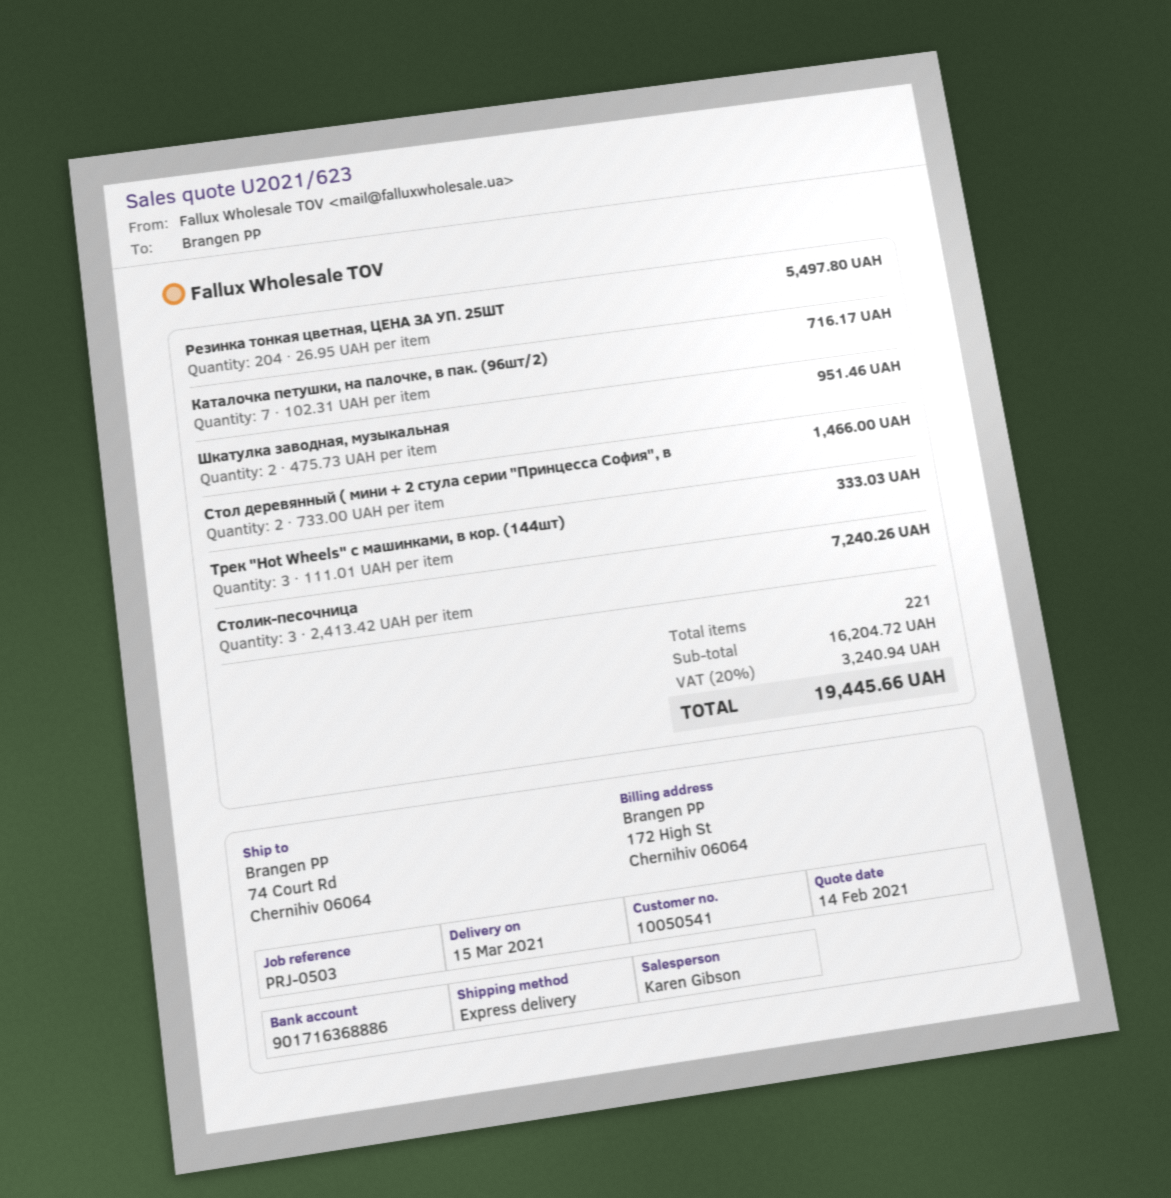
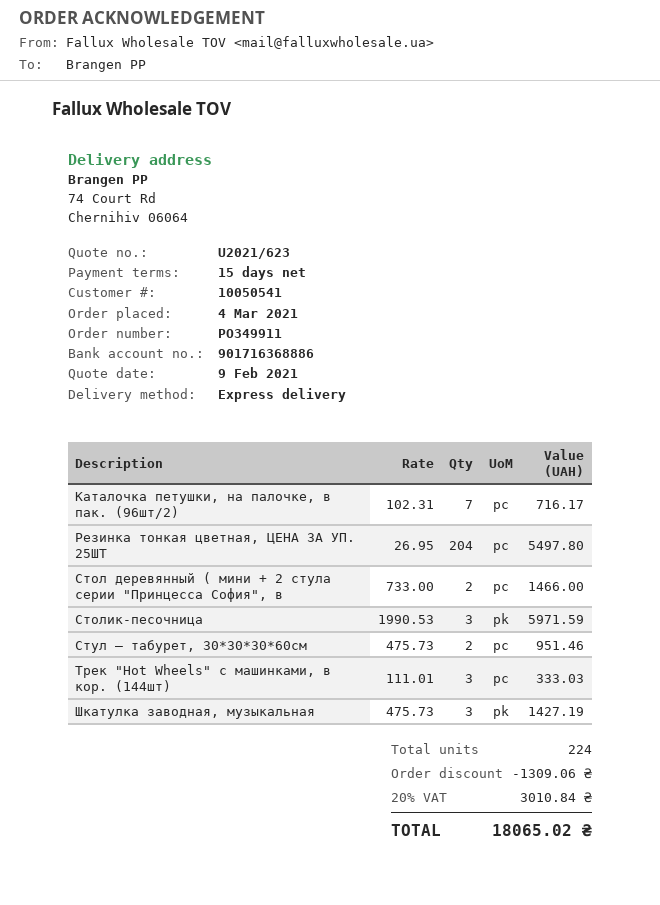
quote date: 2021-02-14 -> 2021-02-09
Шкатулка заводная, музыкальная: 2 x 475.73 = 951.46 -> 3 x 475.73 = 1427.19
Столик-песочница: 3 x 2413.42 = 7240.26 -> 3 x 1990.53 = 5971.59
Стул – табурет, 30*30*30*60см: none -> 2 x 475.73 = 951.46
total quantity: 221 -> 224
discount: none -> 1309.06
tax: 20% = 3240.94 -> 20% = 3010.84
total: 19445.66 -> 18065.02

